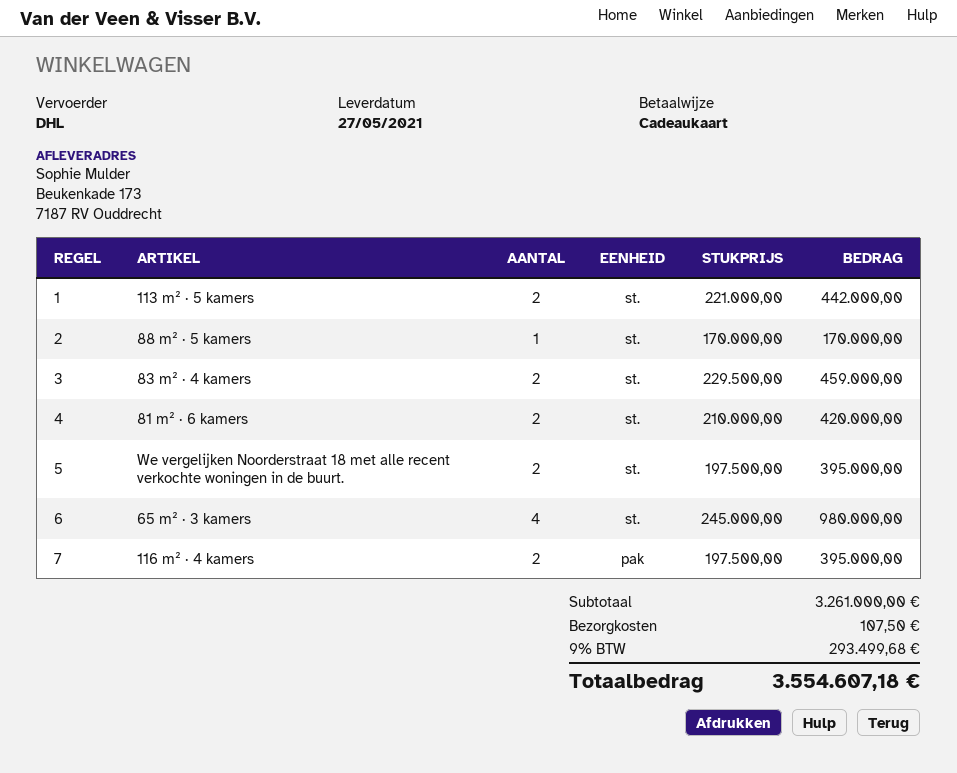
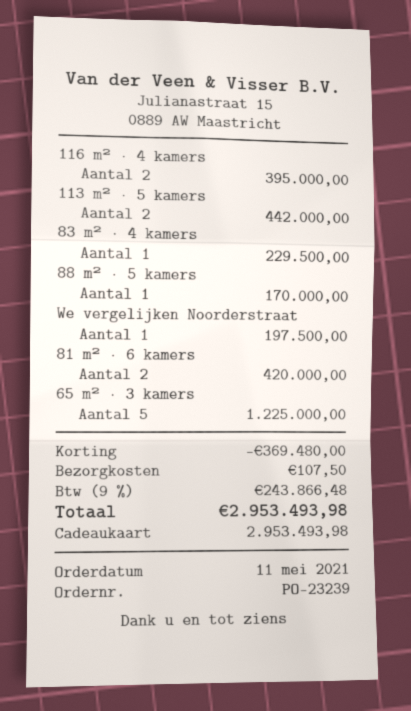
83 m² · 4 kamers: 2 for 459000.00 -> 1 for 229500.00
We vergelijken Noorderstraat 18 met alle recent verkochte woningen in de buurt.: 2 for 395000.00 -> 1 for 197500.00
65 m² · 3 kamers: 4 for 980000.00 -> 5 for 1225000.00
discount: none -> 369480.00
tax: 9% = 293499.68 -> 9% = 243866.48
total: 3554607.18 -> 2953493.98

